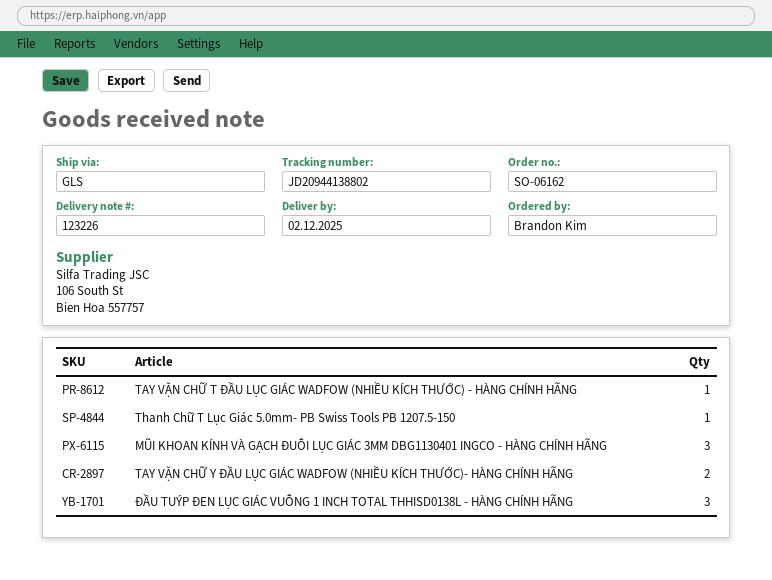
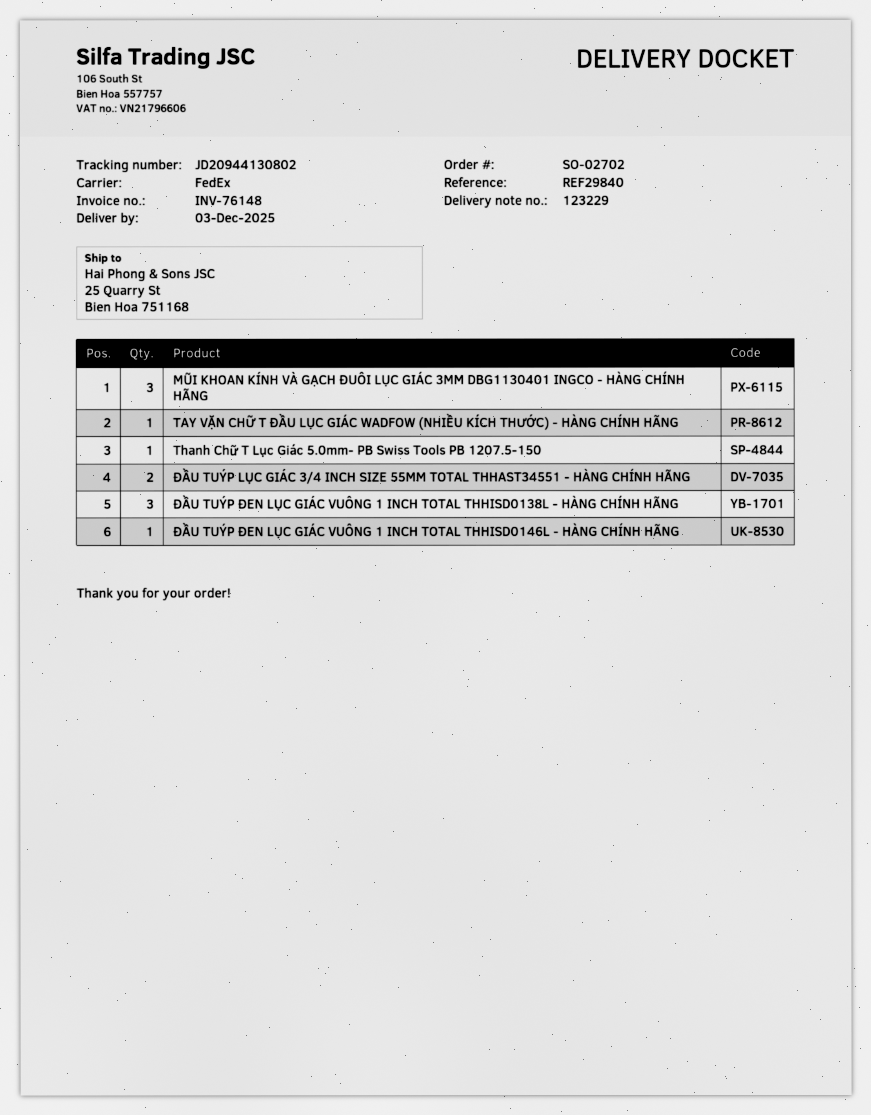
order number: SO-06162 -> SO-02702
delivery note number: 123226 -> 123229
delivery date: 2025-12-02 -> 2025-12-03
shipping method: GLS -> FedEx
tracking number: JD20944138802 -> JD20944130802
TAY VẶN CHỮ Y ĐẦU LỤC GIÁC WADFOW (NHIỀU KÍCH THƯỚC)- HÀNG CHÍNH HÃNG: 2 -> none
ĐẦU TUÝP LỤC GIÁC 3/4 INCH SIZE 55MM TOTAL THHAST34551 - HÀNG CHÍNH HÃNG: none -> 2
ĐẦU TUÝP ĐEN LỤC GIÁC VUÔNG 1 INCH TOTAL THHISD0146L - HÀNG CHÍNH HÃNG: none -> 1

